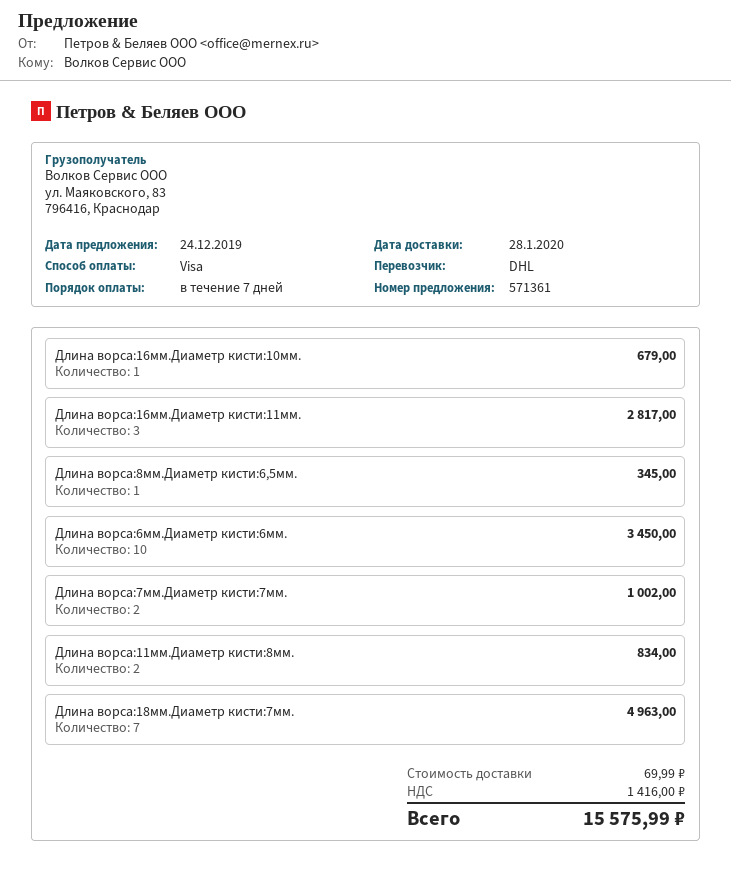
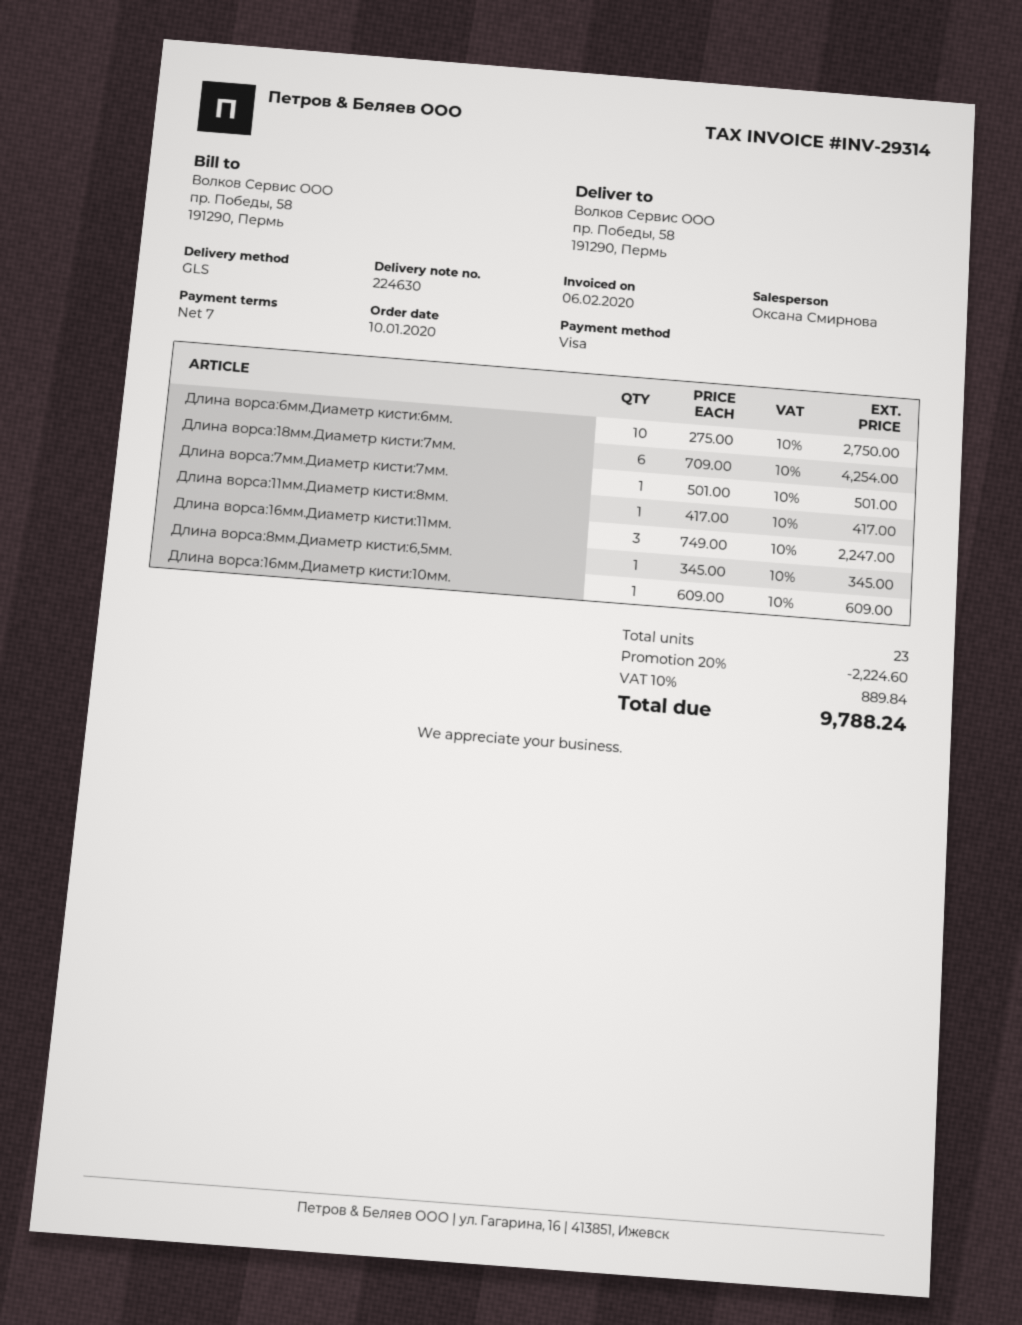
shipping method: DHL -> GLS
ship to: ул. Маяковского, 83, 796416, Краснодар -> пр. Победы, 58, 191290, Пермь
Длина ворса:16мм.Диаметр кисти:10мм.: 1 for 679.00 -> 1 for 609.00
Длина ворса:16мм.Диаметр кисти:11мм.: 3 for 2817.00 -> 3 for 2247.00
Длина ворса:6мм.Диаметр кисти:6мм.: 10 for 3450.00 -> 10 for 2750.00
Длина ворса:7мм.Диаметр кисти:7мм.: 2 for 1002.00 -> 1 for 501.00
Длина ворса:11мм.Диаметр кисти:8мм.: 2 for 834.00 -> 1 for 417.00
Длина ворса:18мм.Диаметр кисти:7мм.: 7 for 4963.00 -> 6 for 4254.00
discount: none -> 20% = 2224.60
shipping: 69.99 -> none
tax: 1416.00 -> 889.84
total: 15575.99 -> 9788.24

